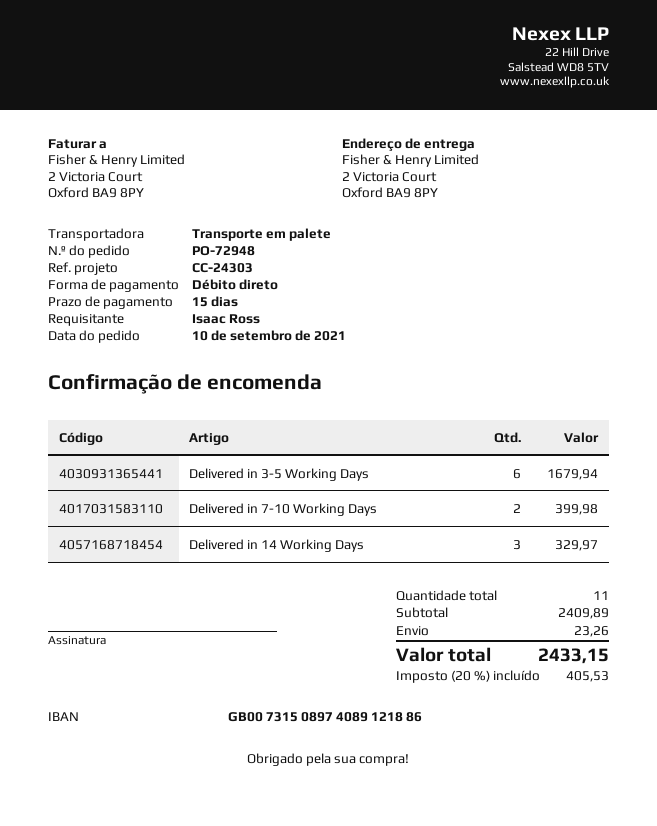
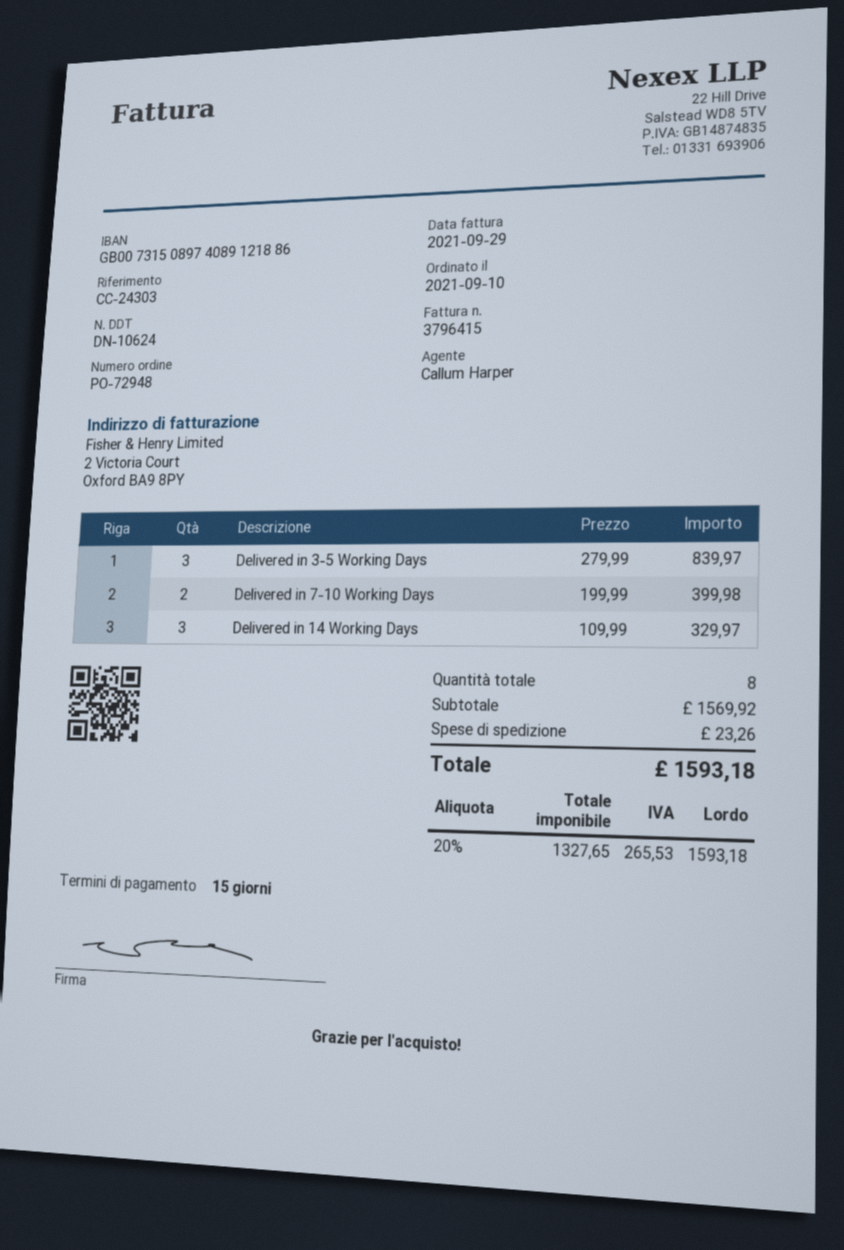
Delivered in 3-5 Working Days: 6 for 1679.94 -> 3 for 839.97
total quantity: 11 -> 8
subtotal: 2409.89 -> 1569.92
tax: 20% = 405.53 -> 20% = 265.53
total: 2433.15 -> 1593.18

